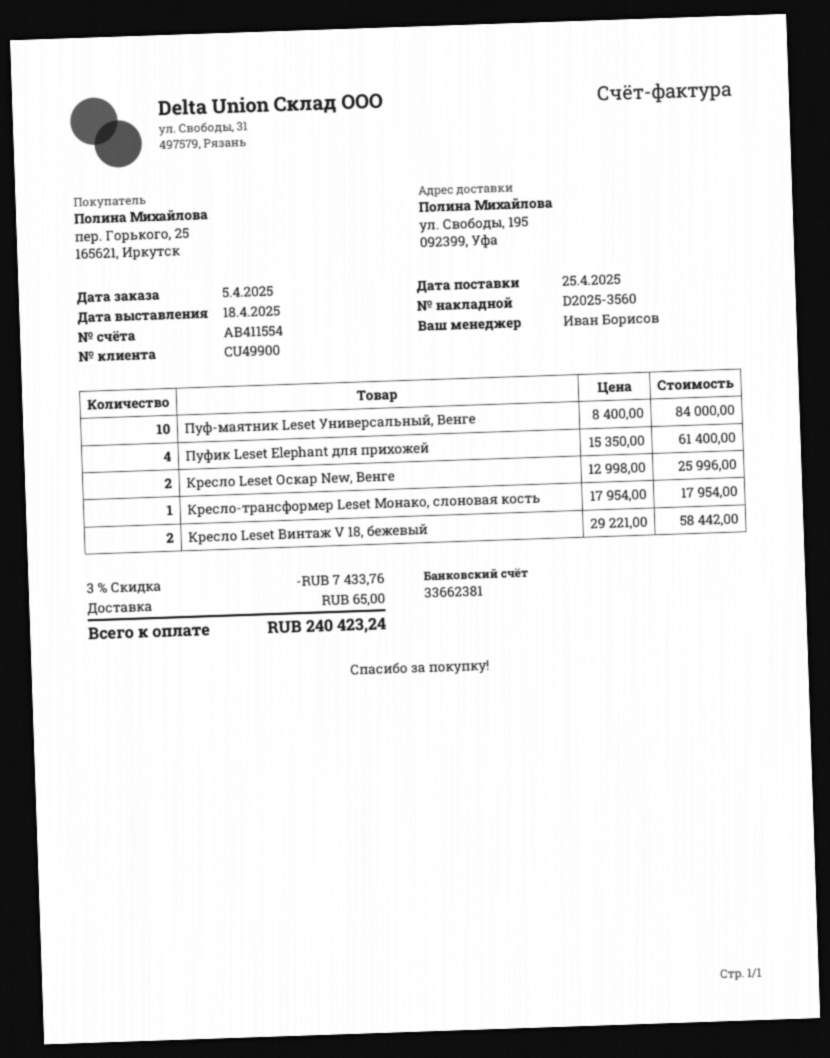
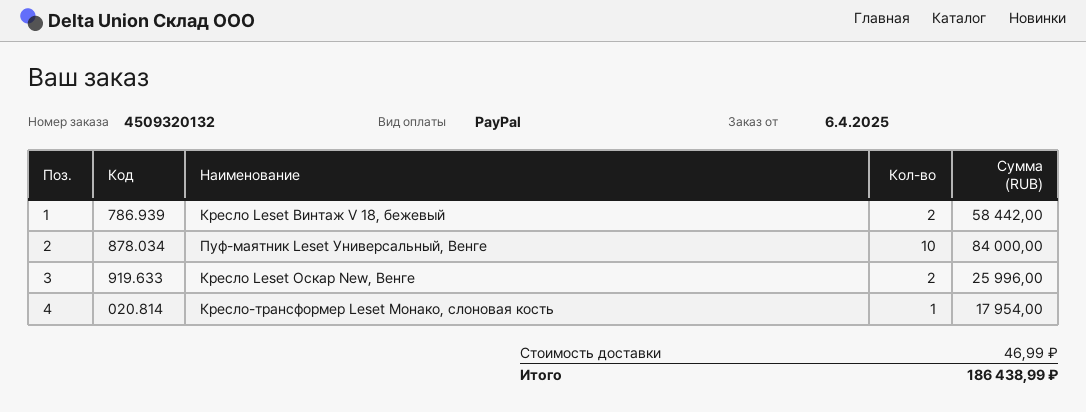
order date: 2025-04-05 -> 2025-04-06
Пуфик Leset Elephant для прихожей: 4 for 61400.00 -> none
discount: 3% = 7433.76 -> none
shipping: 65.00 -> 46.99
total: 240423.24 -> 186438.99

